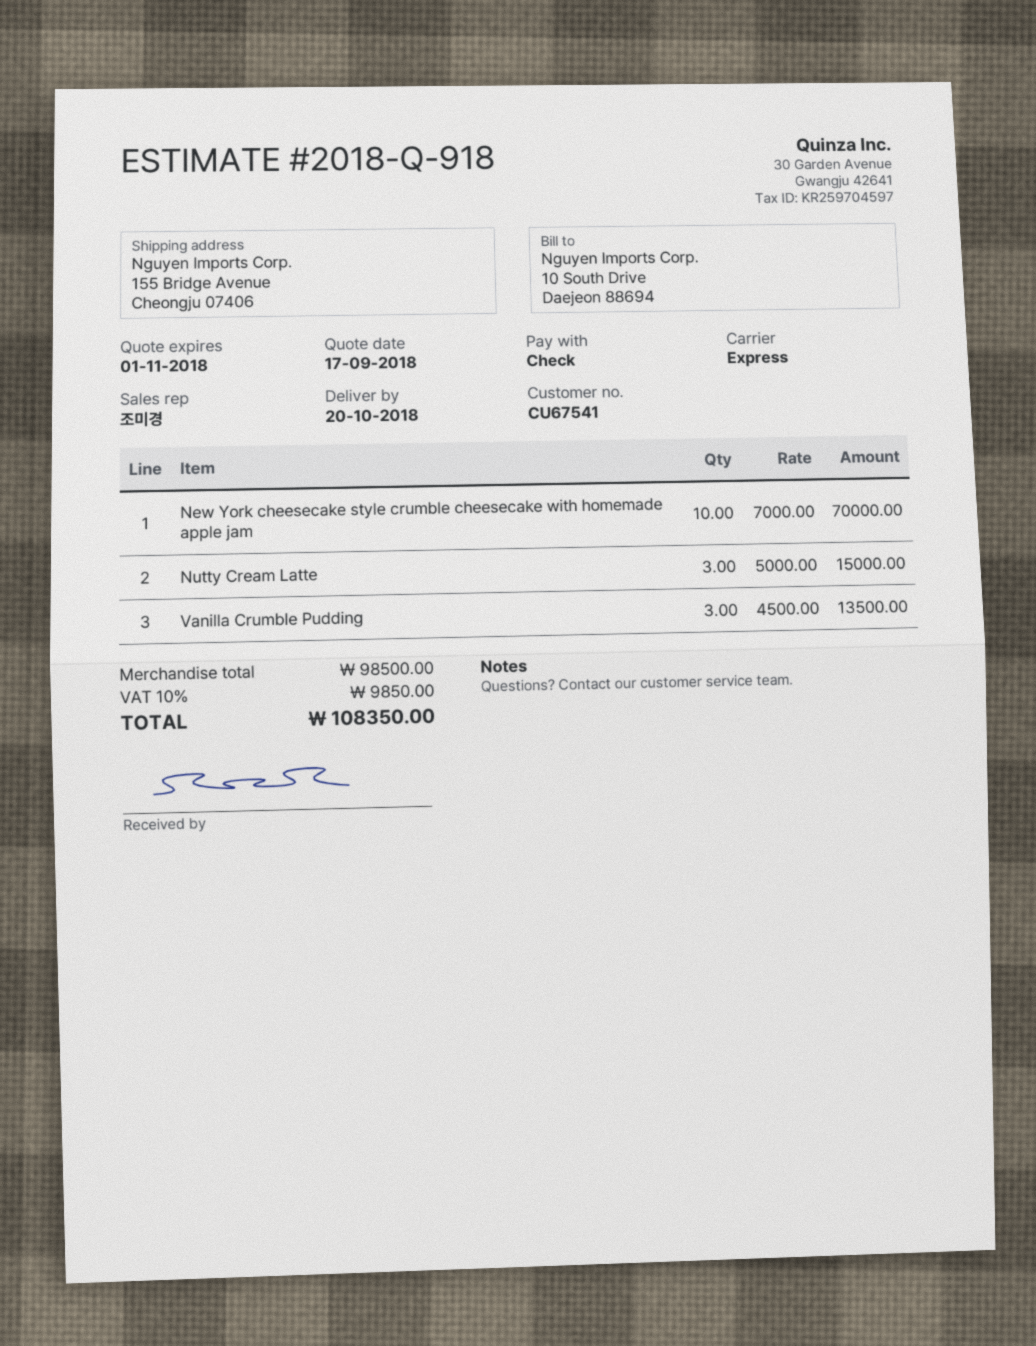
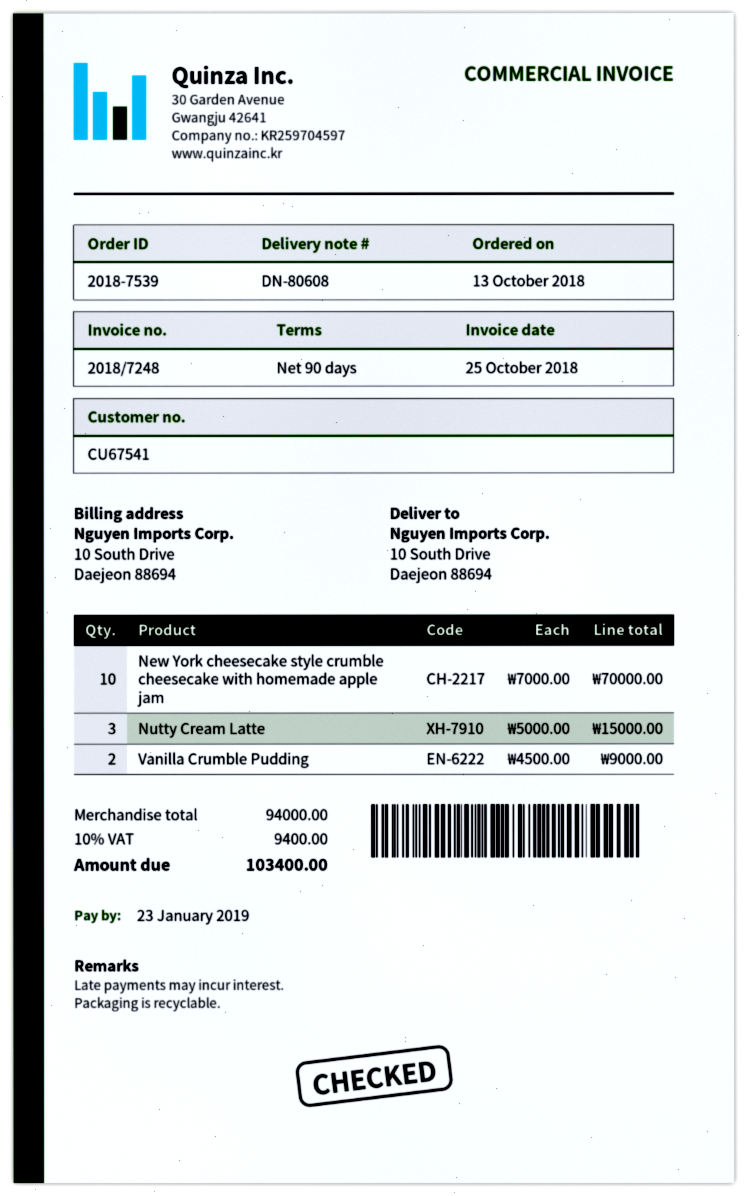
ship to: 155 Bridge Avenue, Cheongju 07406 -> 10 South Drive, Daejeon 88694
Vanilla Crumble Pudding: 3 x 4500.00 = 13500.00 -> 2 x 4500.00 = 9000.00
subtotal: 98500.00 -> 94000.00
tax: 10% = 9850.00 -> 10% = 9400.00
total: 108350.00 -> 103400.00

